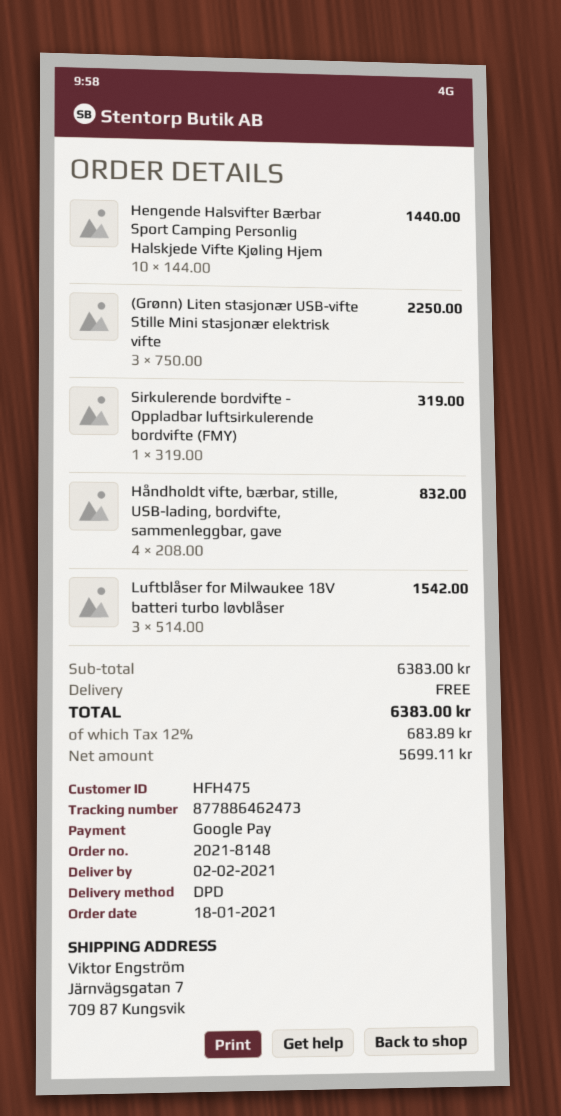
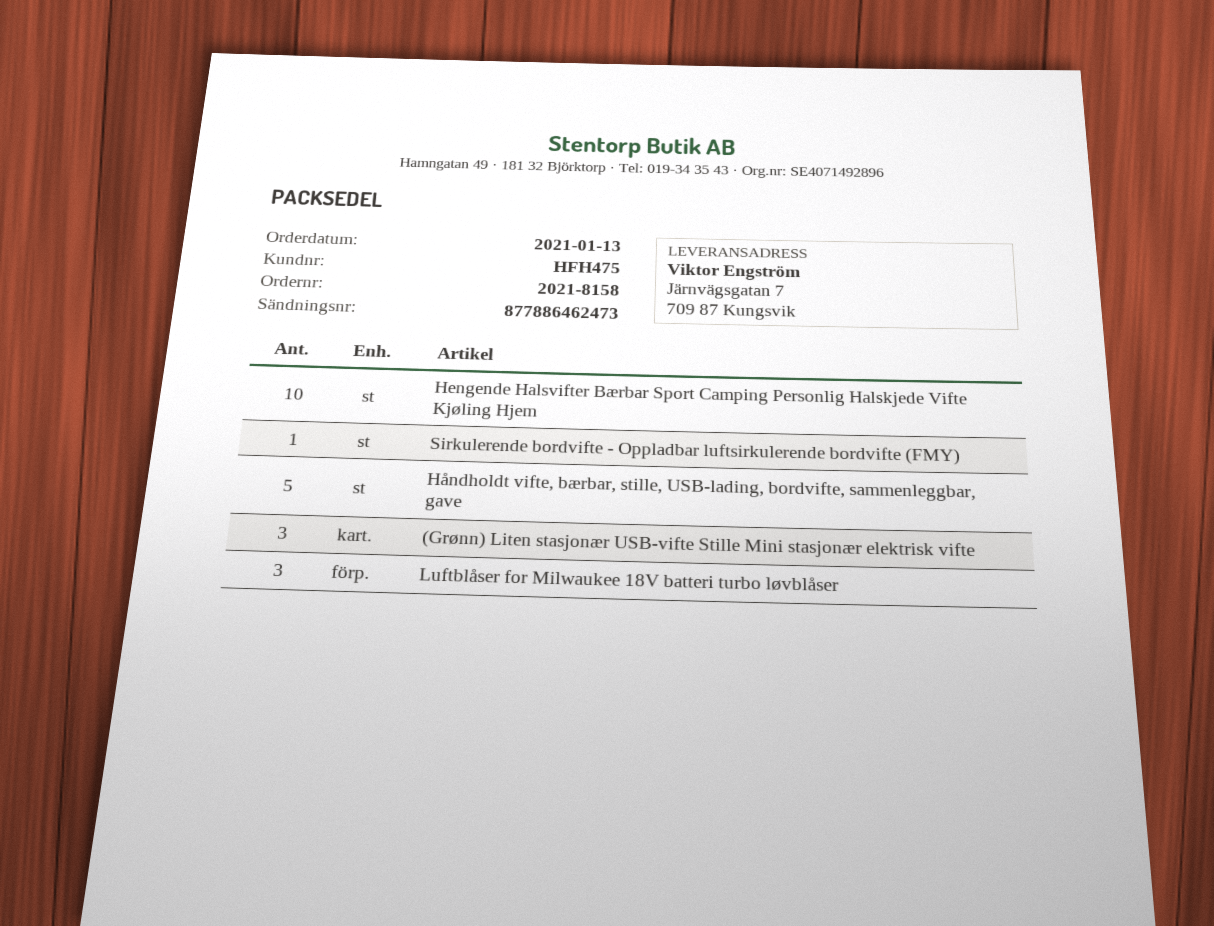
order number: 2021-8148 -> 2021-8158
order date: 2021-01-18 -> 2021-01-13
Håndholdt vifte, bærbar, stille, USB-lading, bordvifte, sammenleggbar, gave: 4 -> 5

